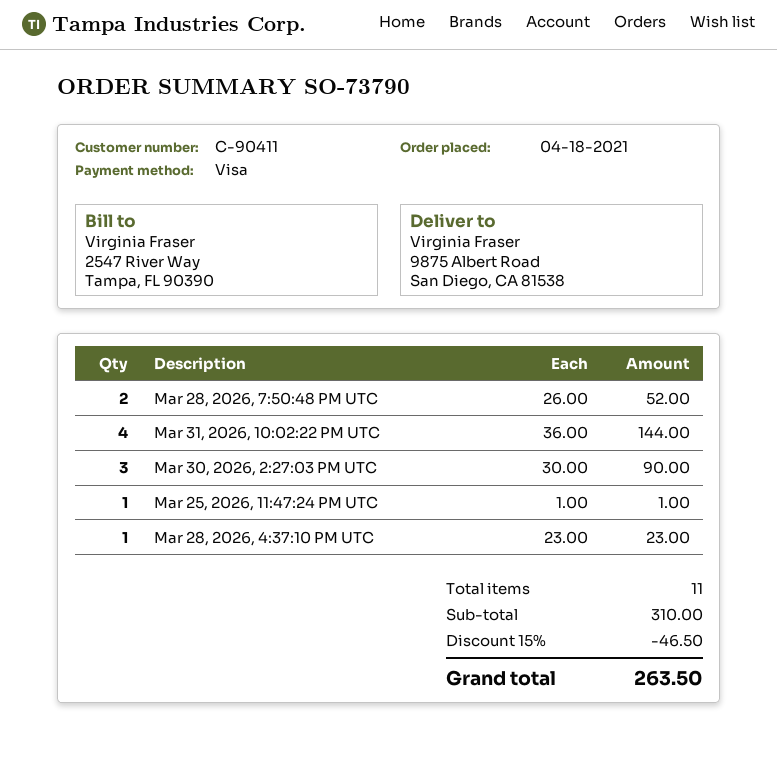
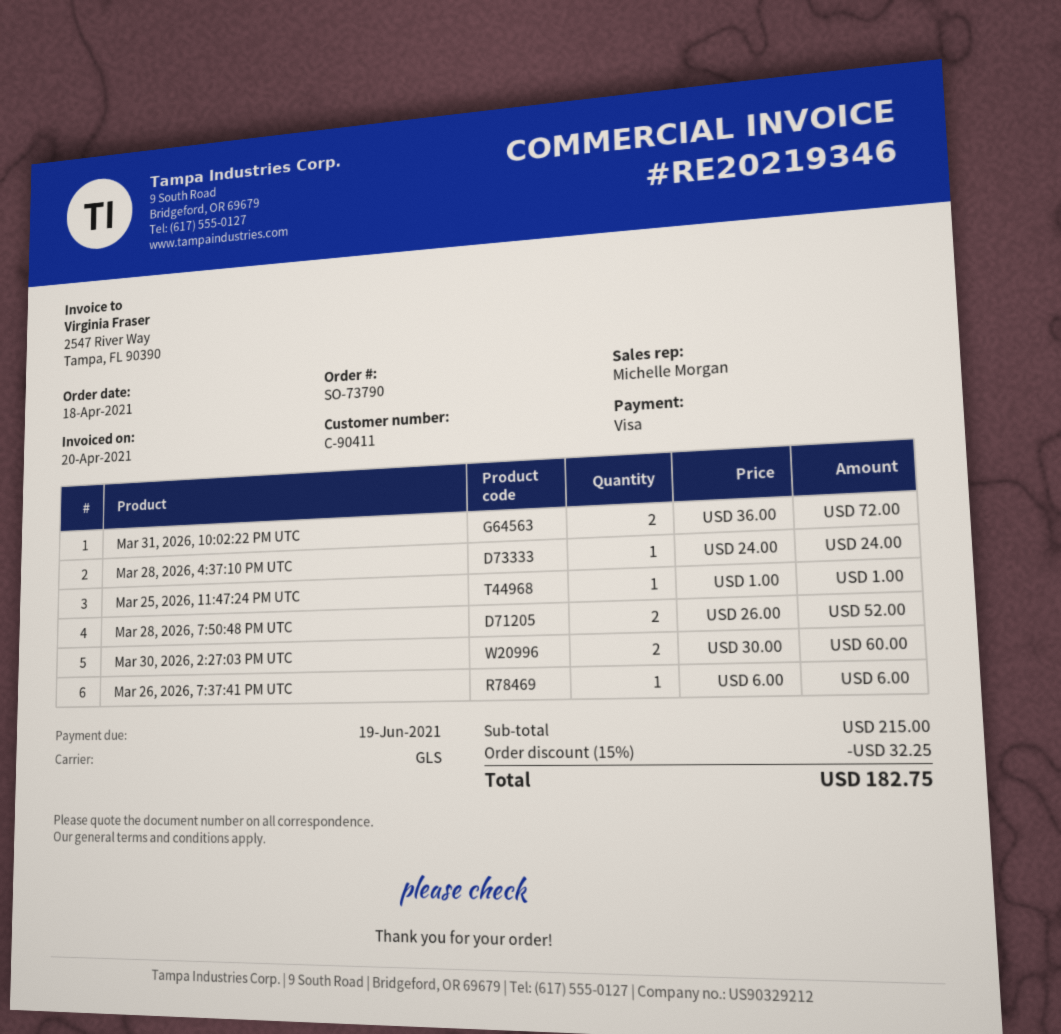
Mar 31, 2026, 10:02:22 PM UTC: 4 x 36.00 = 144.00 -> 2 x 36.00 = 72.00
Mar 30, 2026, 2:27:03 PM UTC: 3 x 30.00 = 90.00 -> 2 x 30.00 = 60.00
Mar 28, 2026, 4:37:10 PM UTC: 1 x 23.00 = 23.00 -> 1 x 24.00 = 24.00
Mar 26, 2026, 7:37:41 PM UTC: none -> 1 x 6.00 = 6.00
subtotal: 310.00 -> 215.00
discount: 15% = 46.50 -> 15% = 32.25
total: 263.50 -> 182.75

